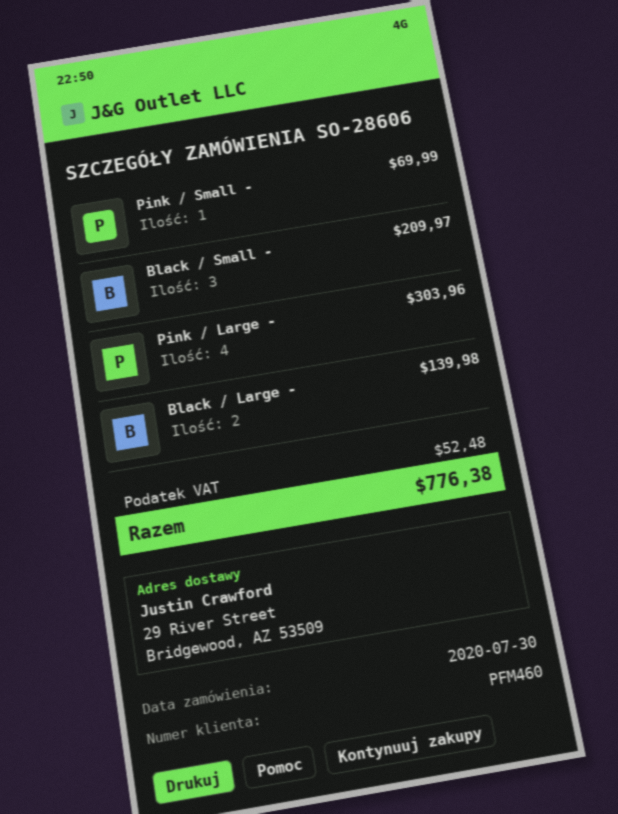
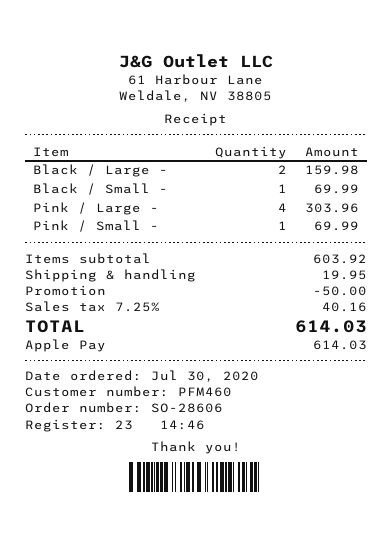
Black / Small -: 3 for 209.97 -> 1 for 69.99
Black / Large -: 2 for 139.98 -> 2 for 159.98
discount: none -> 50.00
shipping: none -> 19.95
tax: 52.48 -> 40.16
total: 776.38 -> 614.03

